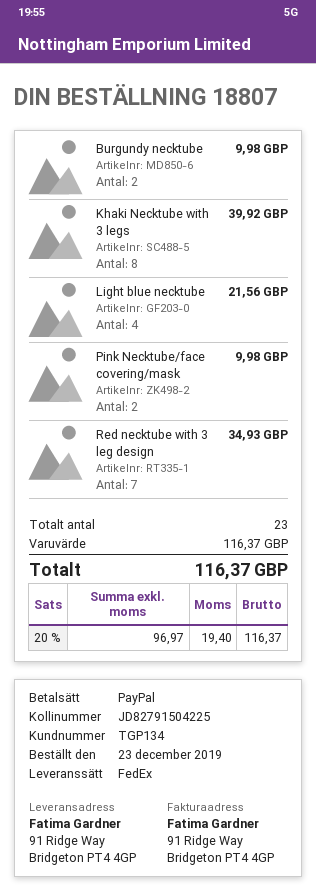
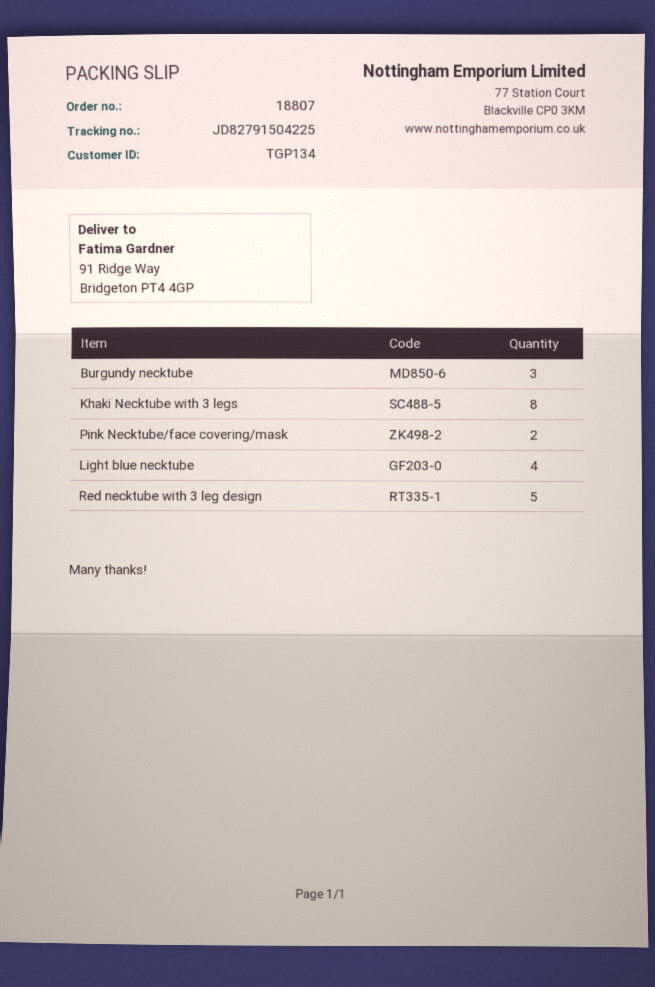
Burgundy necktube: 2 -> 3
Red necktube with 3 leg design: 7 -> 5

